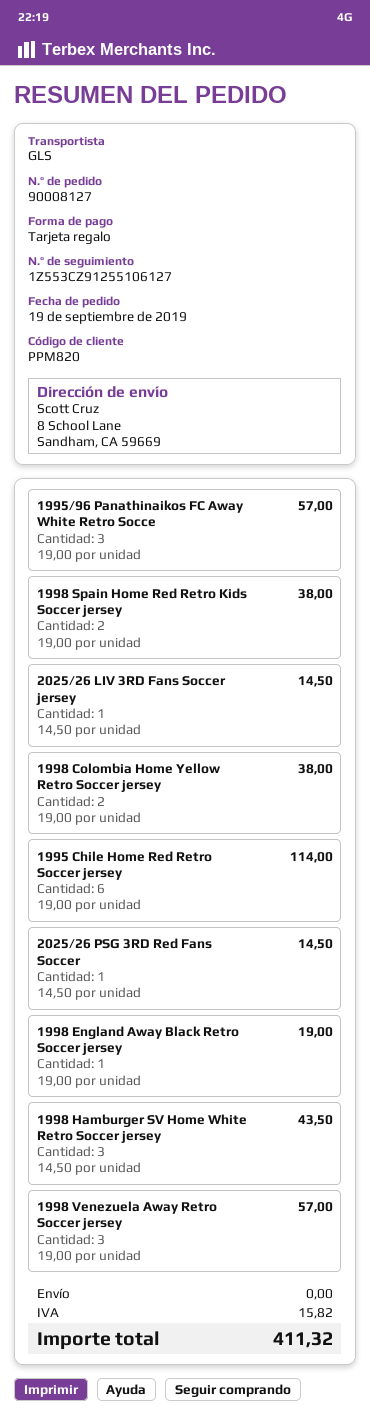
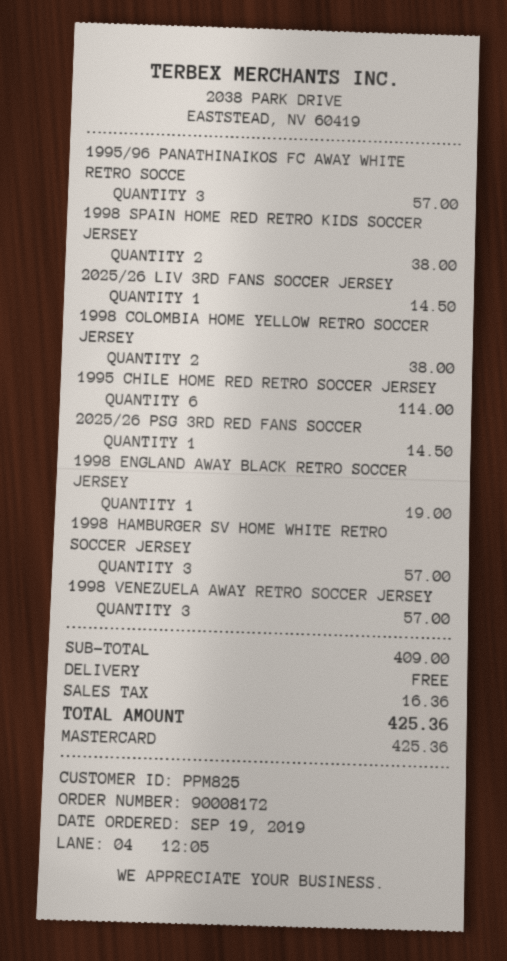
order number: 90008127 -> 90008172
customer number: PPM820 -> PPM825
payment method: gift card -> Mastercard
1998 Hamburger SV Home White Retro Soccer jersey: 3 for 43.50 -> 3 for 57.00
tax: 15.82 -> 16.36
total: 411.32 -> 425.36

